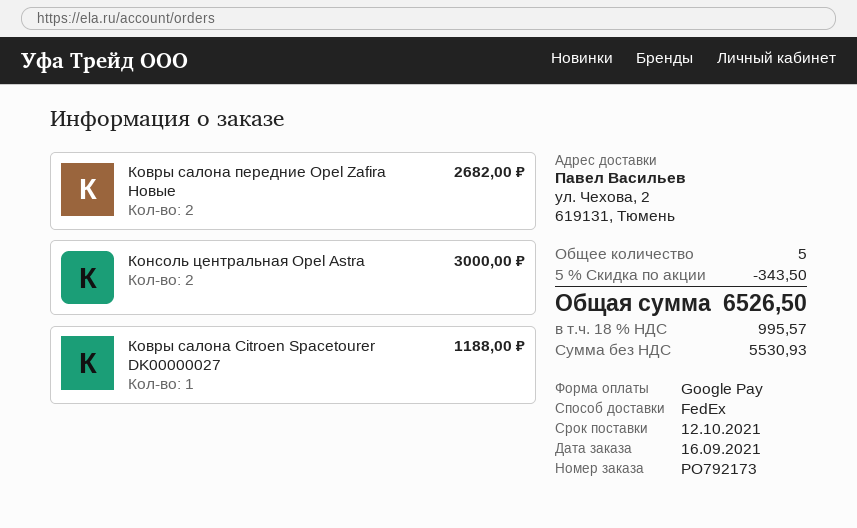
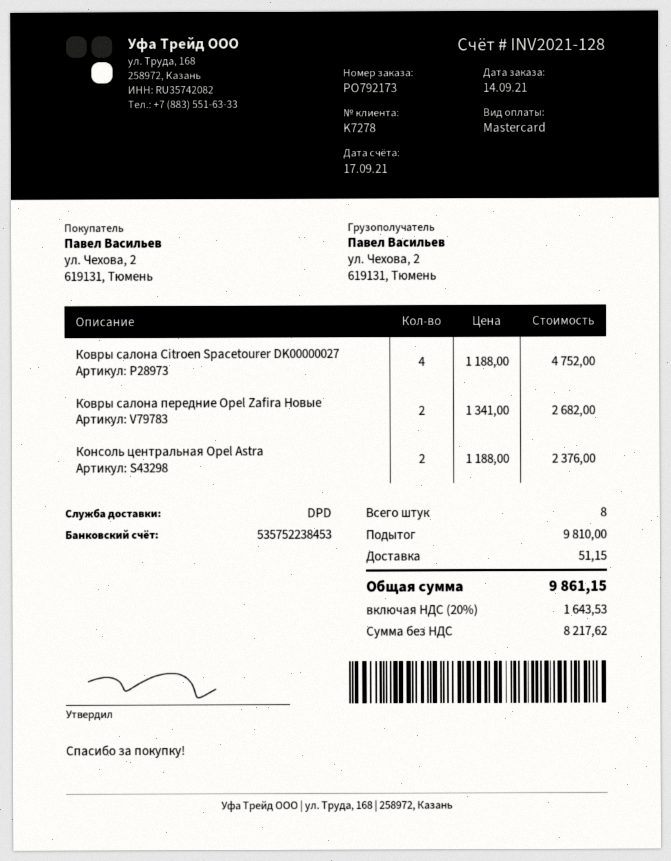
order date: 2021-09-16 -> 2021-09-14
payment method: Google Pay -> Mastercard
shipping method: FedEx -> DPD
Консоль центральная Opel Astra: 2 for 3000.00 -> 2 for 2376.00
Ковры салона Citroen Spacetourer DK00000027: 1 for 1188.00 -> 4 for 4752.00
total quantity: 5 -> 8
discount: 5% = 343.50 -> none
shipping: none -> 51.15
net: 5530.93 -> 8217.62
tax: 18% = 995.57 -> 20% = 1643.53
total: 6526.50 -> 9861.15

